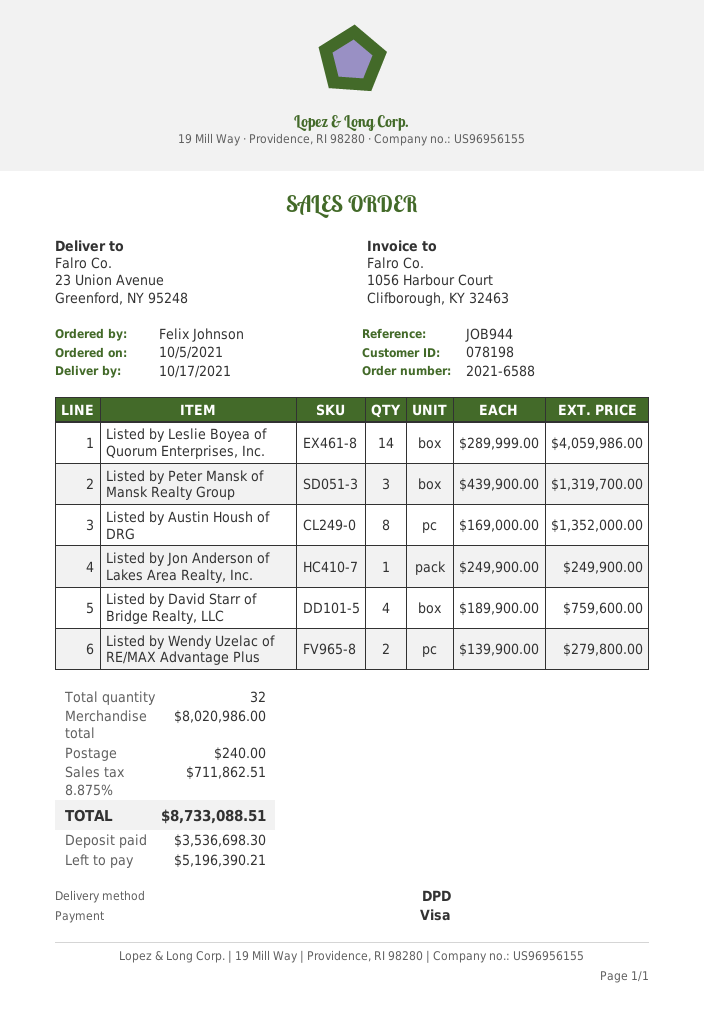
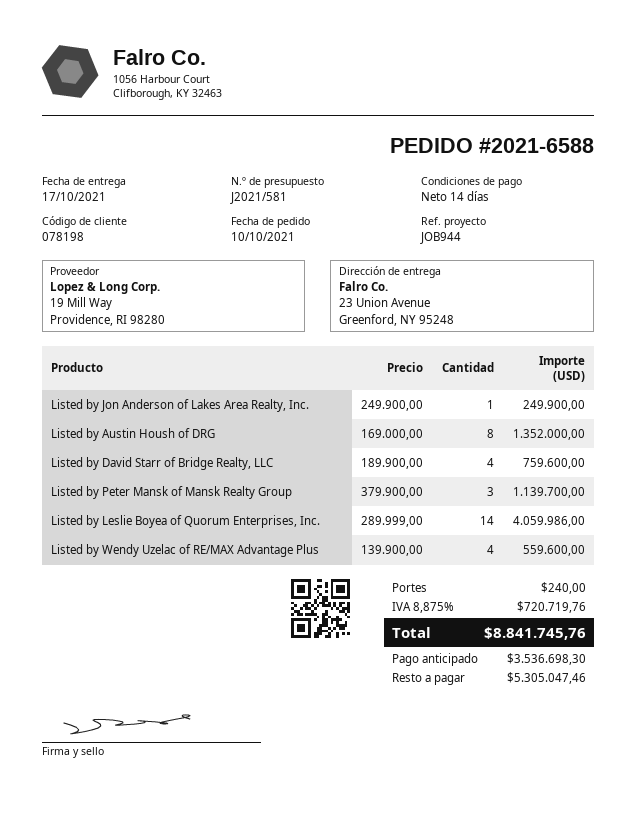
order date: 2021-10-05 -> 2021-10-10
Listed by Peter Mansk of Mansk Realty Group: 3 x 439900.00 = 1319700.00 -> 3 x 379900.00 = 1139700.00
Listed by Wendy Uzelac of RE/MAX Advantage Plus: 2 x 139900.00 = 279800.00 -> 4 x 139900.00 = 559600.00
tax: 8.875% = 711862.51 -> 8.875% = 720719.76
total: 8733088.51 -> 8841745.76
balance: 5196390.21 -> 5305047.46

